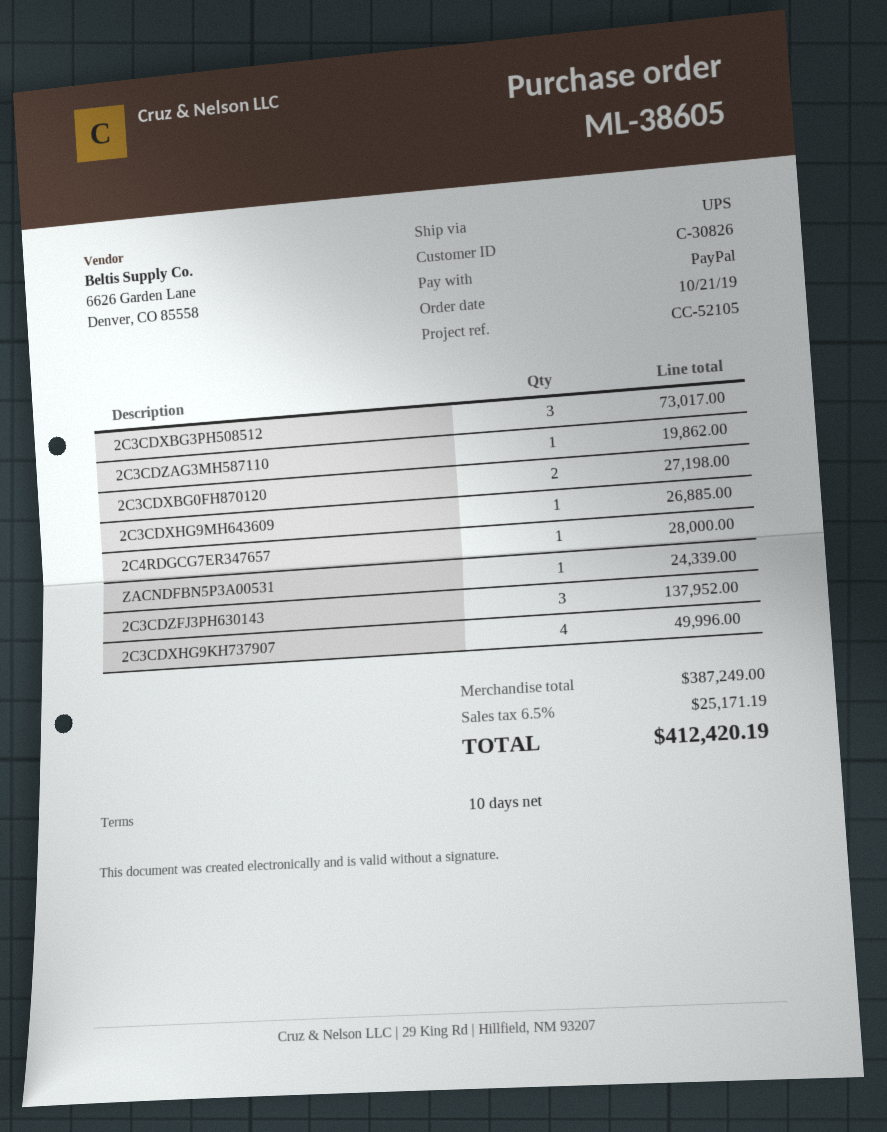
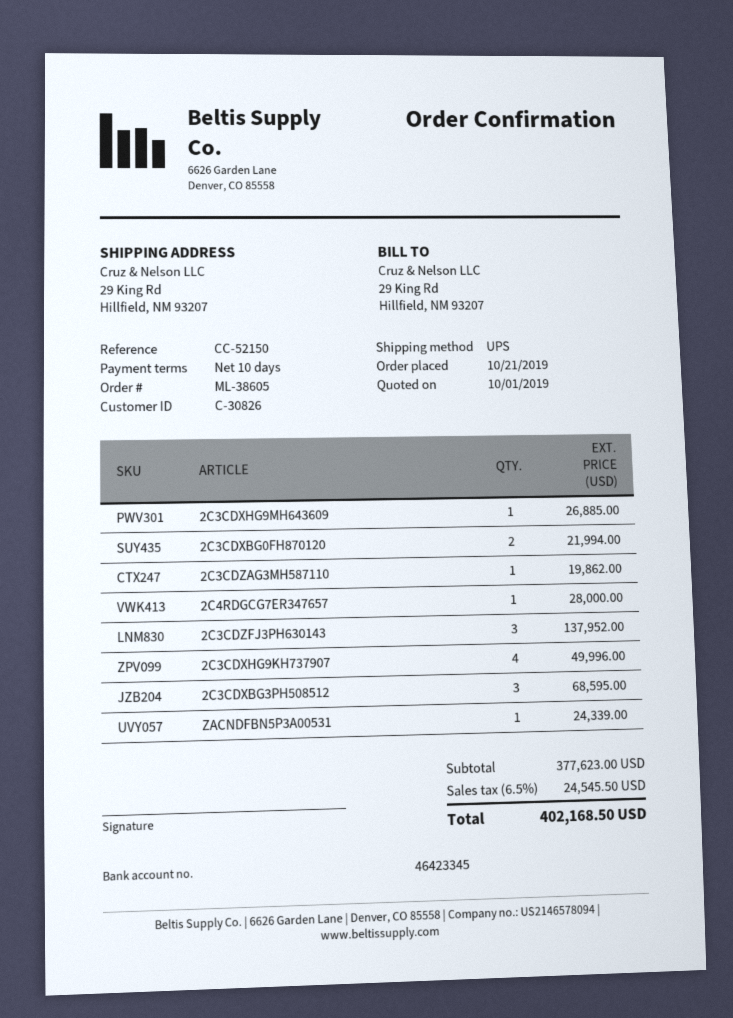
reference: CC-52105 -> CC-52150
2C3CDXBG3PH508512: 3 for 73017.00 -> 3 for 68595.00
2C3CDXBG0FH870120: 2 for 27198.00 -> 2 for 21994.00
subtotal: 387249.00 -> 377623.00
tax: 6.5% = 25171.19 -> 6.5% = 24545.50
total: 412420.19 -> 402168.50

